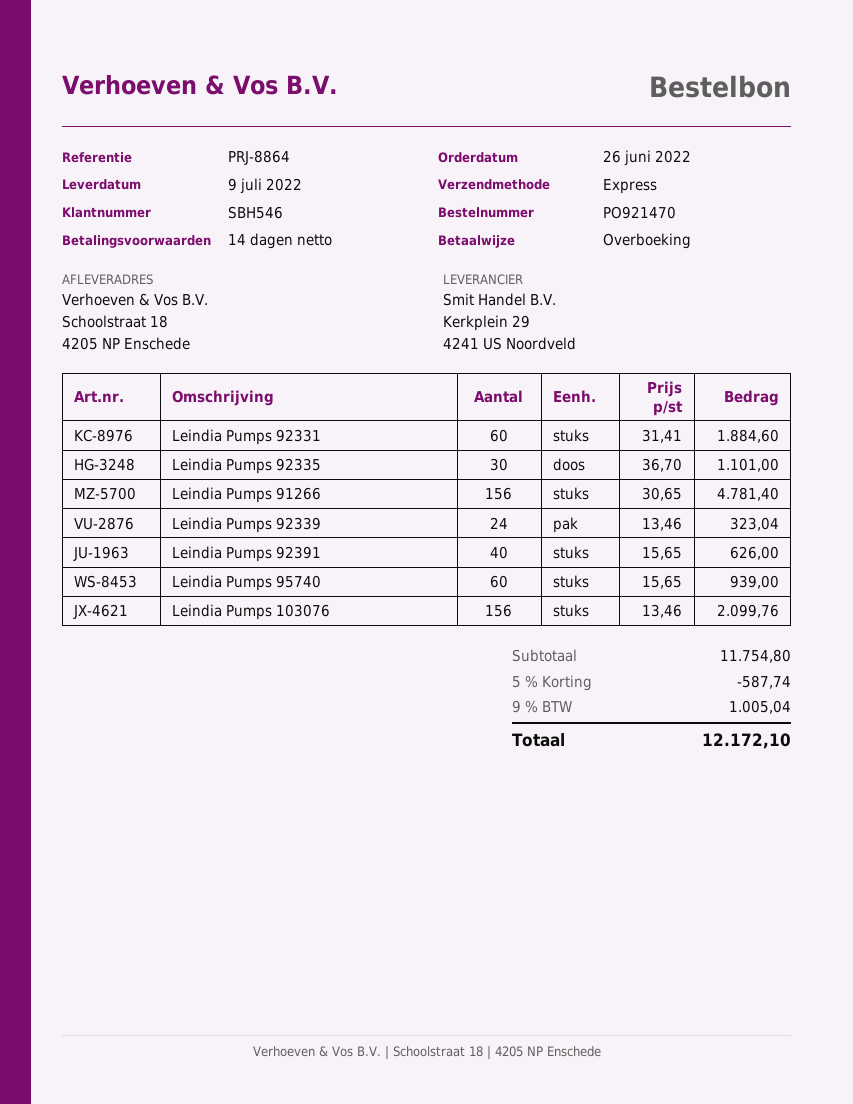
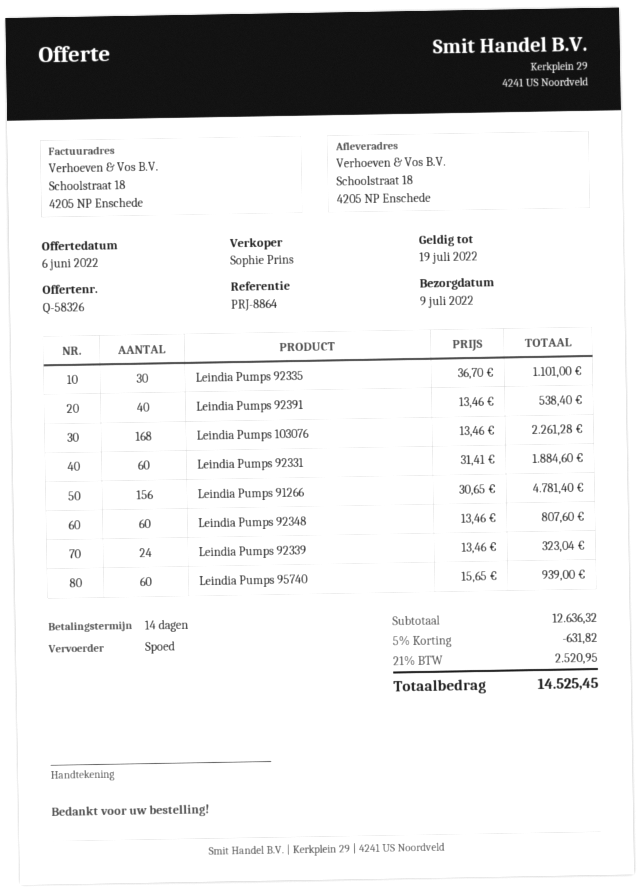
Leindia Pumps 92391: 40 x 15.65 = 626.00 -> 40 x 13.46 = 538.40
Leindia Pumps 103076: 156 x 13.46 = 2099.76 -> 168 x 13.46 = 2261.28
Leindia Pumps 92348: none -> 60 x 13.46 = 807.60
subtotal: 11754.80 -> 12636.32
discount: 5% = 587.74 -> 5% = 631.82
tax: 9% = 1005.04 -> 21% = 2520.95
total: 12172.10 -> 14525.45

